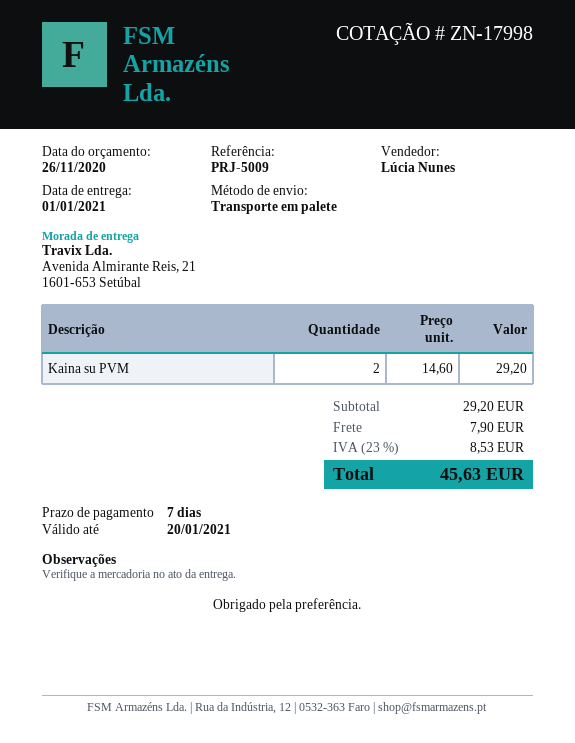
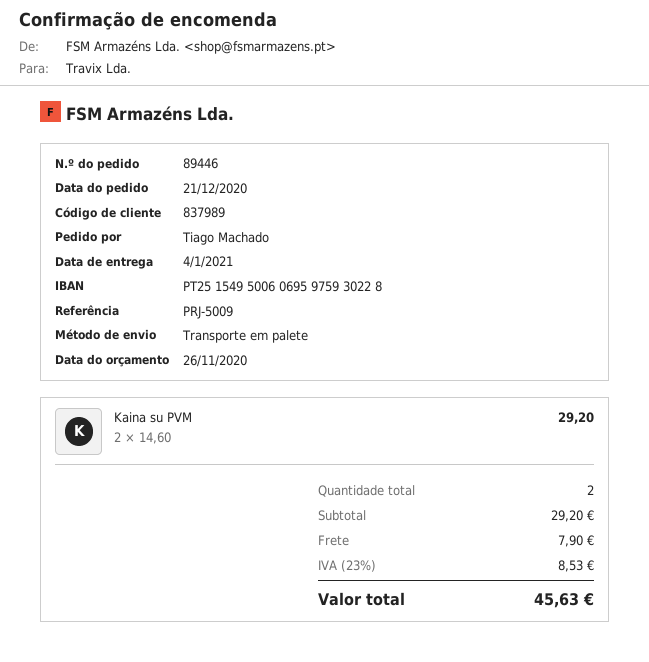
delivery date: 2021-01-01 -> 2021-01-04

